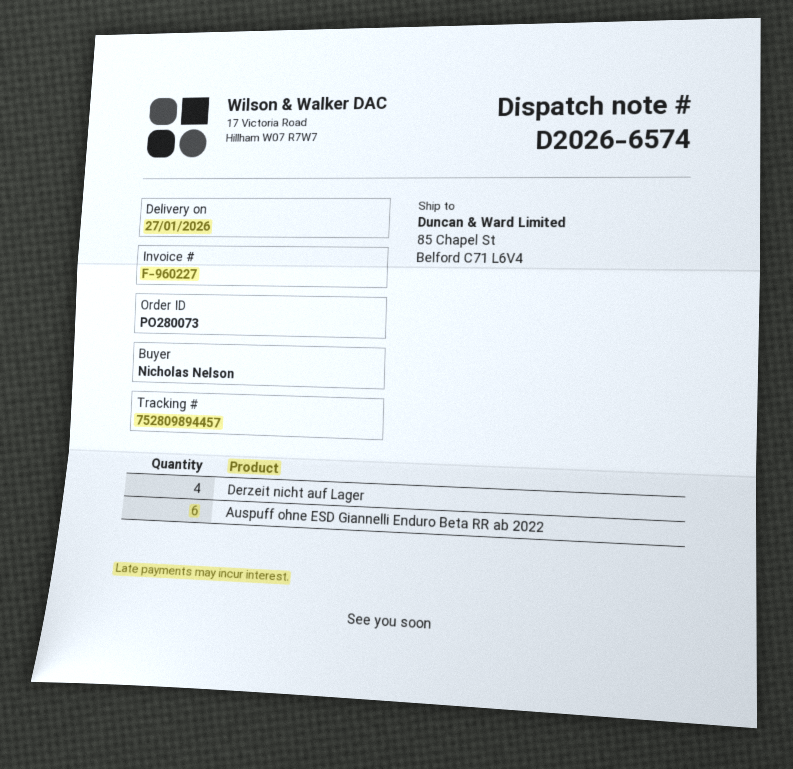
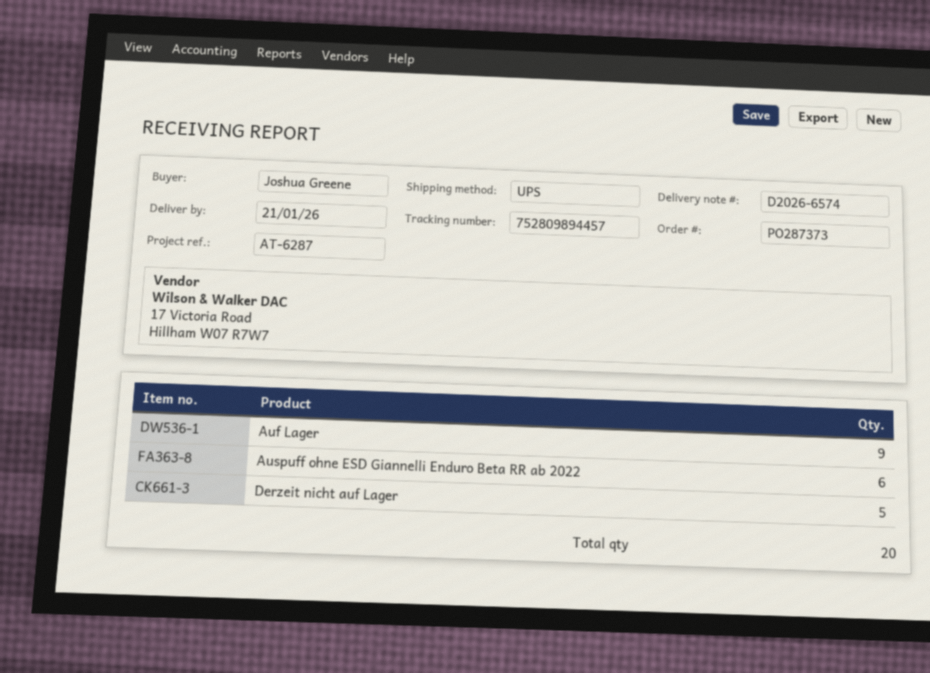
order number: PO280073 -> PO287373
delivery date: 2026-01-27 -> 2026-01-21
ordered by: Nicholas Nelson -> Joshua Greene
Derzeit nicht auf Lager: 4 -> 5
Auf Lager: none -> 9

